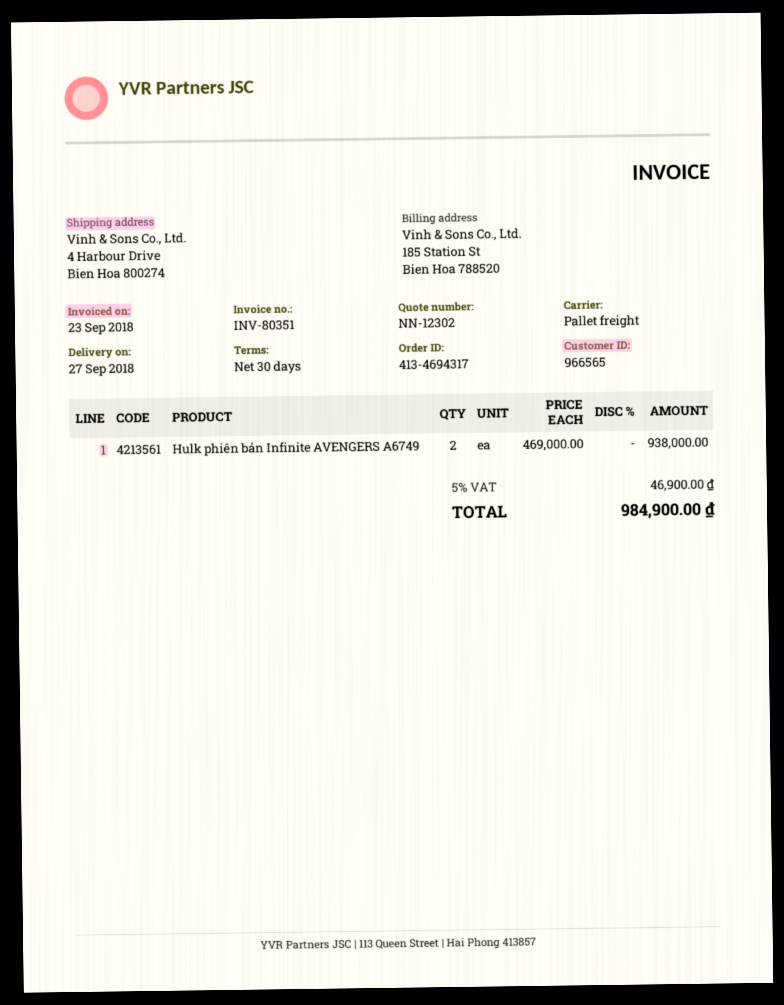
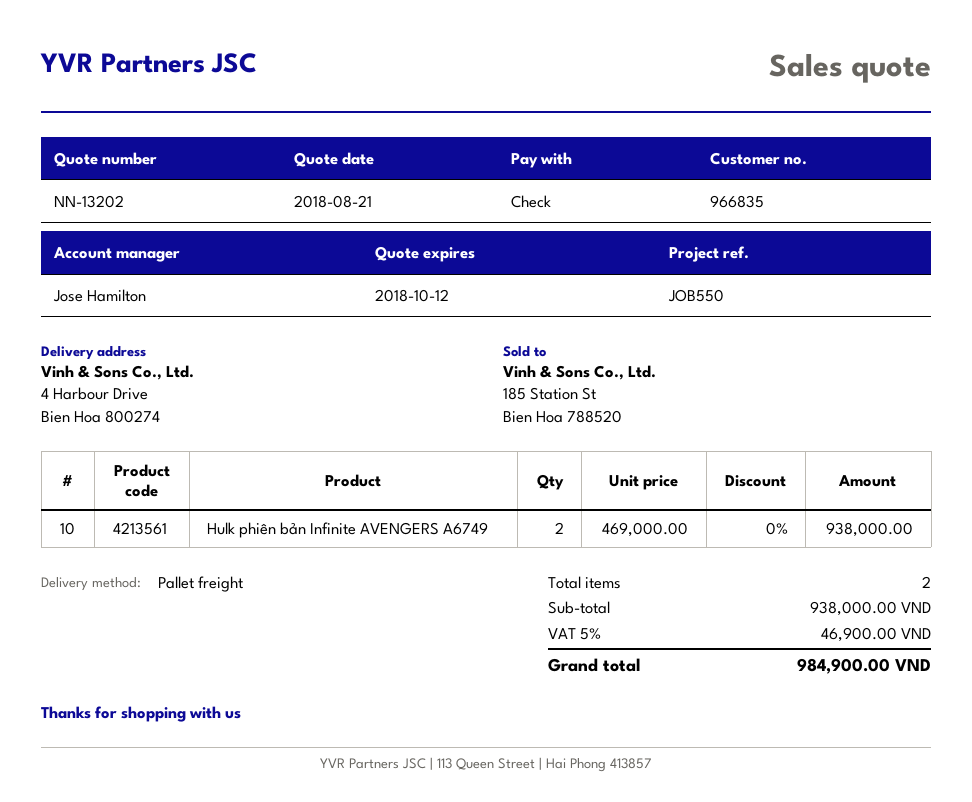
quote number: NN-12302 -> NN-13202
customer number: 966565 -> 966835

